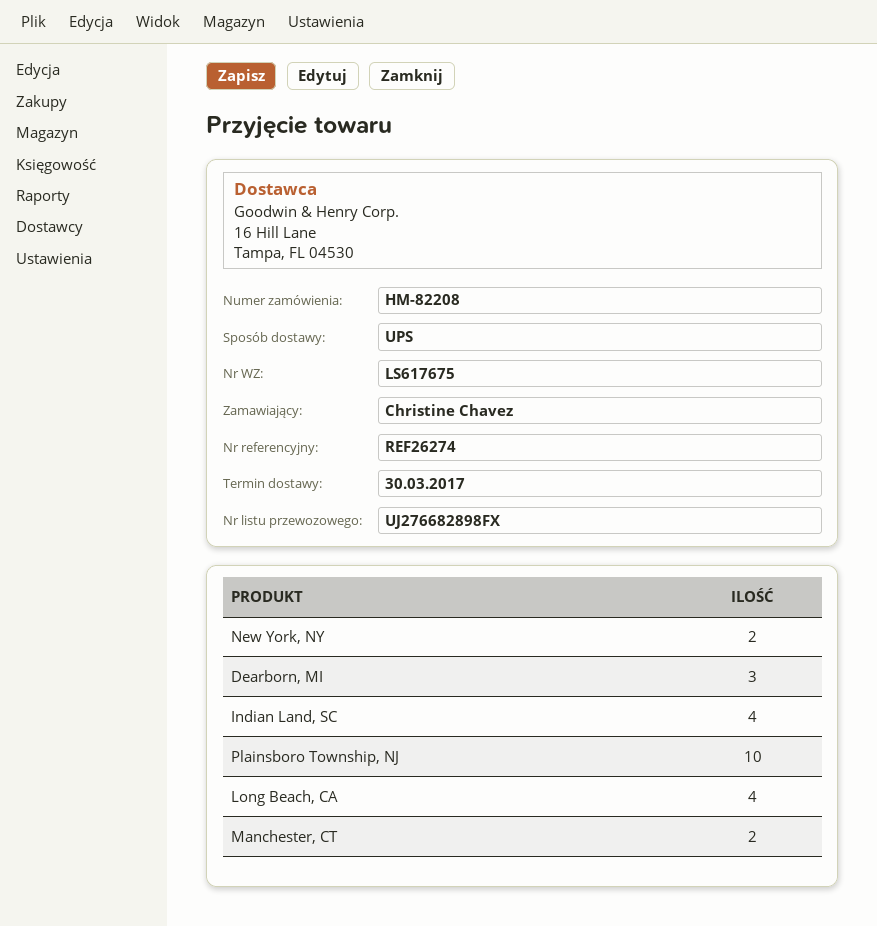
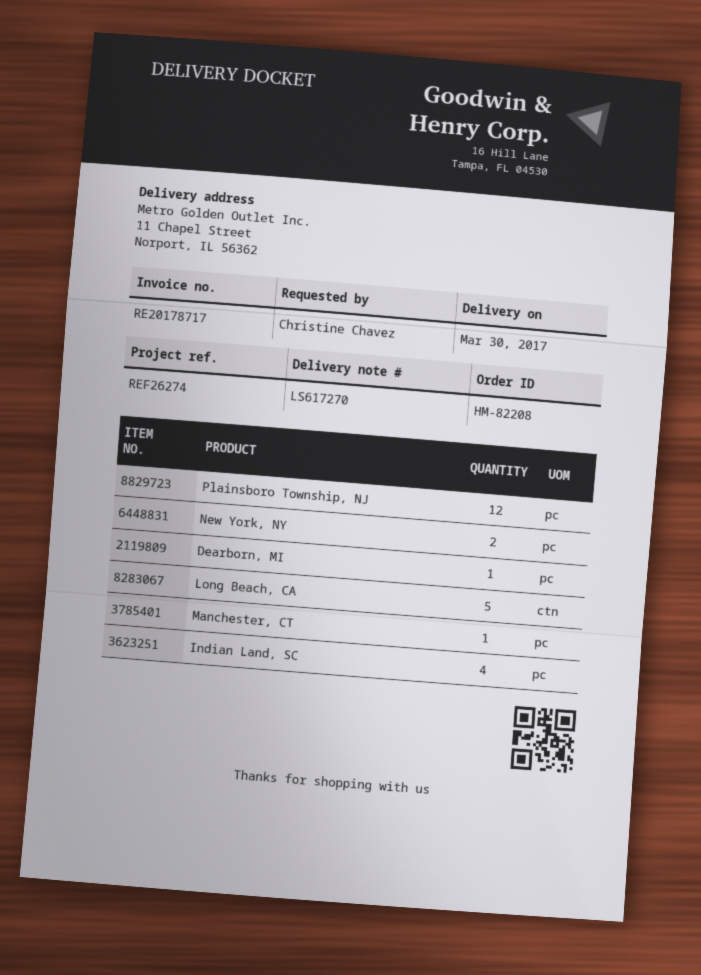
delivery note number: LS617675 -> LS617270
Dearborn, MI: 3 -> 1
Plainsboro Township, NJ: 10 -> 12
Long Beach, CA: 4 -> 5
Manchester, CT: 2 -> 1

